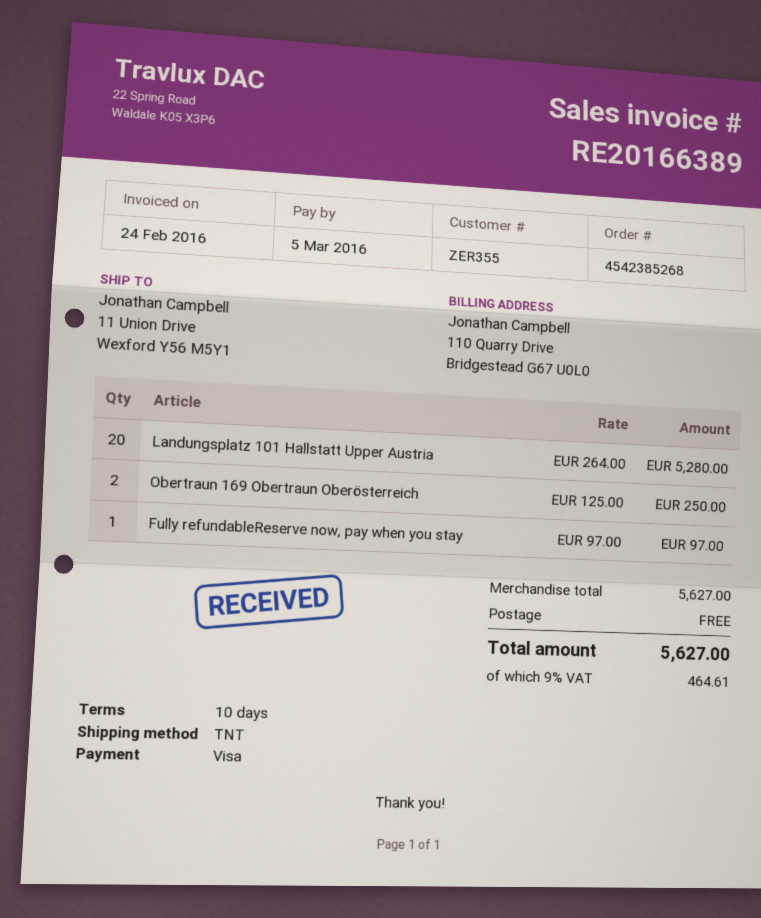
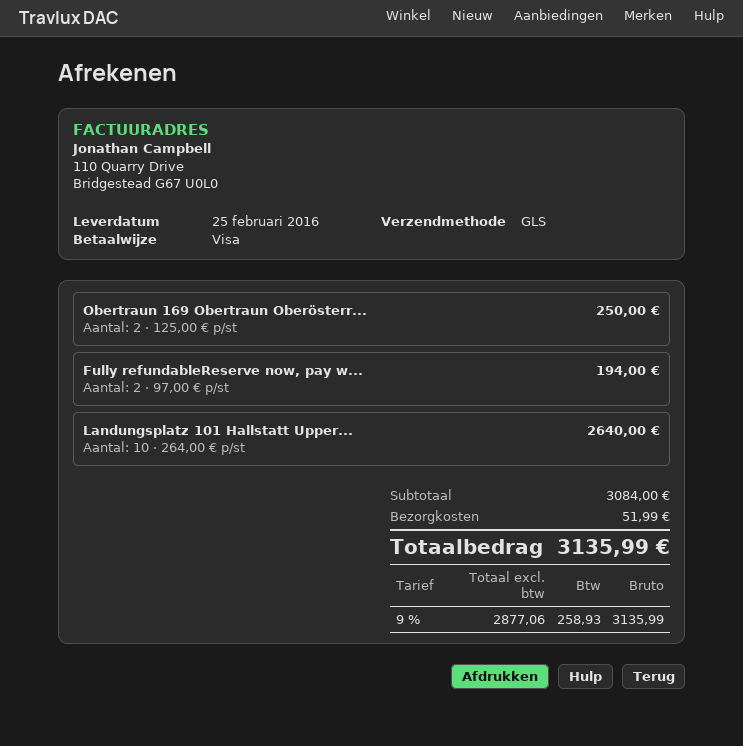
shipping method: TNT -> GLS
Landungsplatz 101 Hallstatt Upper Austria: 20 x 264.00 = 5280.00 -> 10 x 264.00 = 2640.00
Fully refundableReserve now, pay when you stay: 1 x 97.00 = 97.00 -> 2 x 97.00 = 194.00
subtotal: 5627.00 -> 3084.00
shipping: 0.00 -> 51.99
tax: 9% = 464.61 -> 9% = 258.93
total: 5627.00 -> 3135.99

